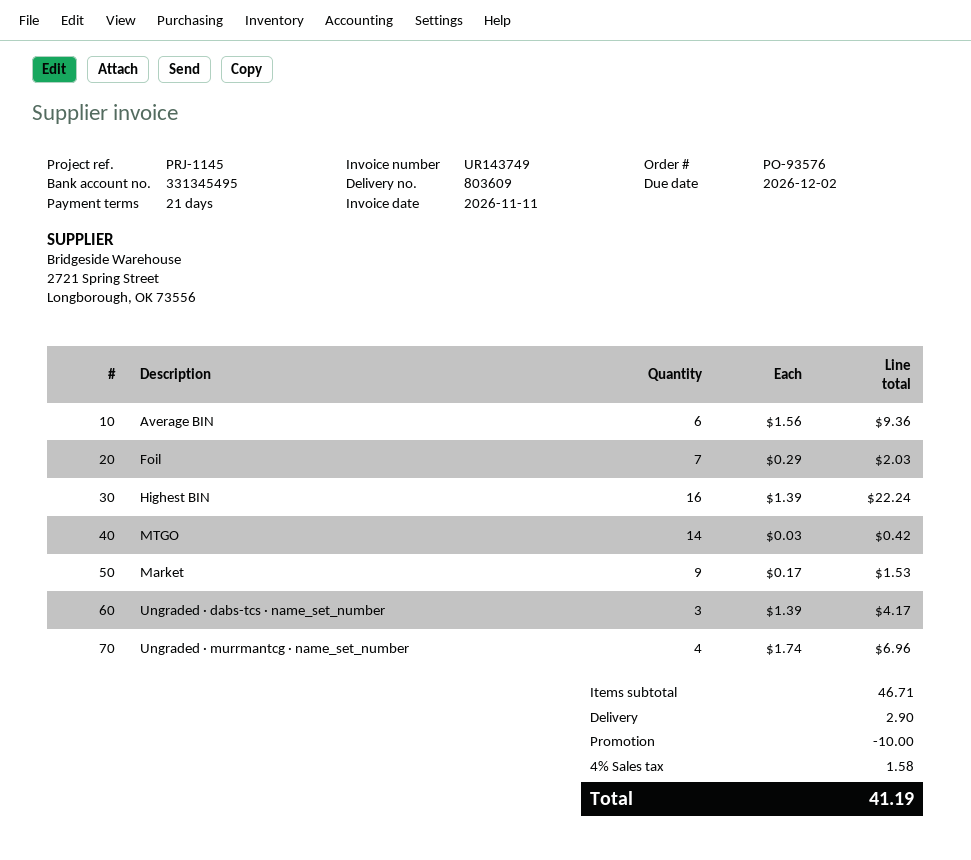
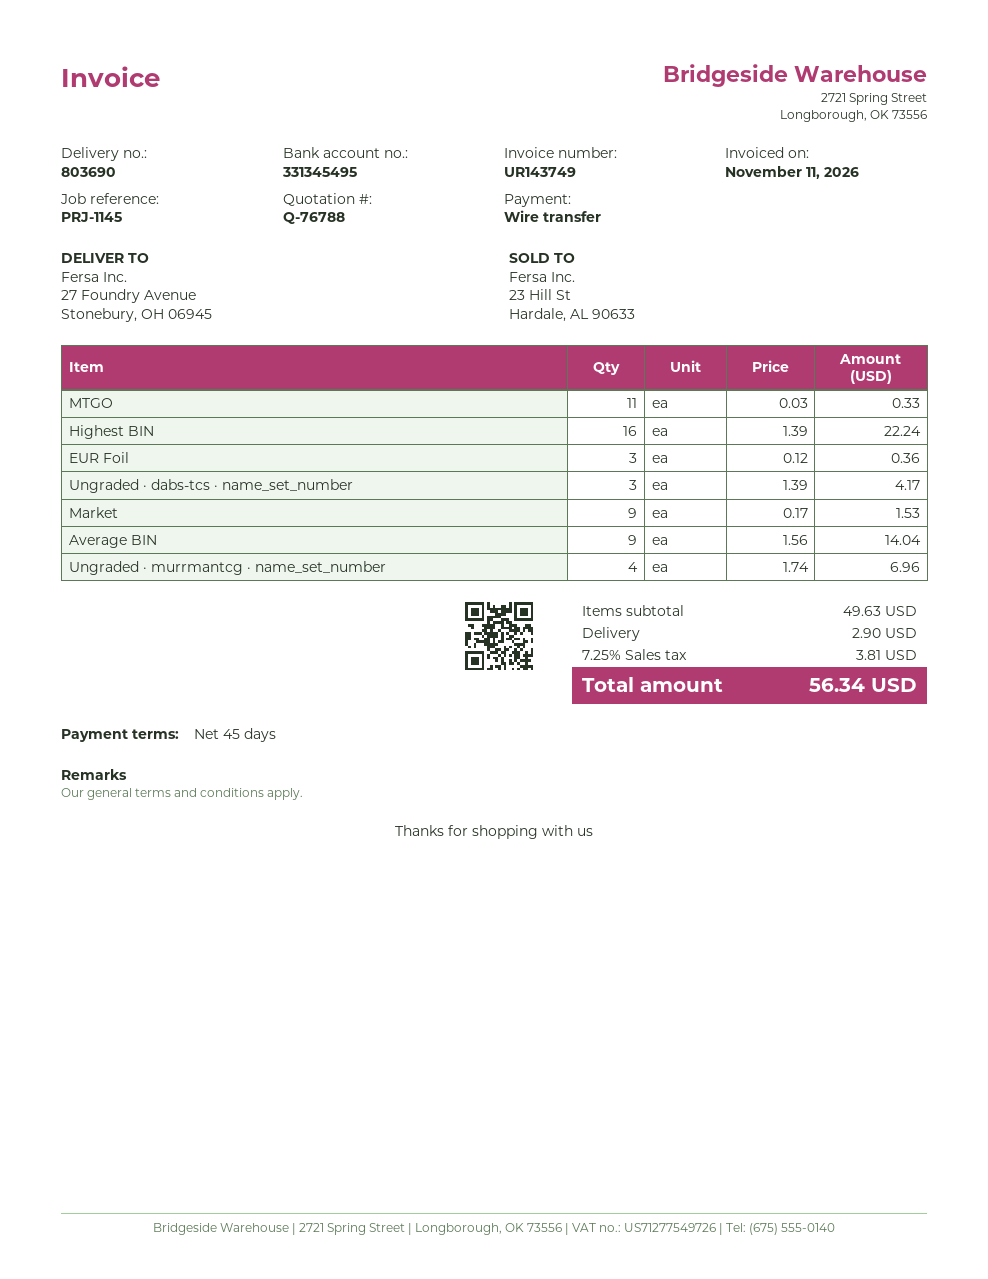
delivery note number: 803609 -> 803690
payment terms: 21 days -> 45 days
Average BIN: 6 x 1.56 = 9.36 -> 9 x 1.56 = 14.04
Foil: 7 x 0.29 = 2.03 -> none
MTGO: 14 x 0.03 = 0.42 -> 11 x 0.03 = 0.33
EUR Foil: none -> 3 x 0.12 = 0.36
subtotal: 46.71 -> 49.63
discount: 10.00 -> none
tax: 4% = 1.58 -> 7.25% = 3.81
total: 41.19 -> 56.34

